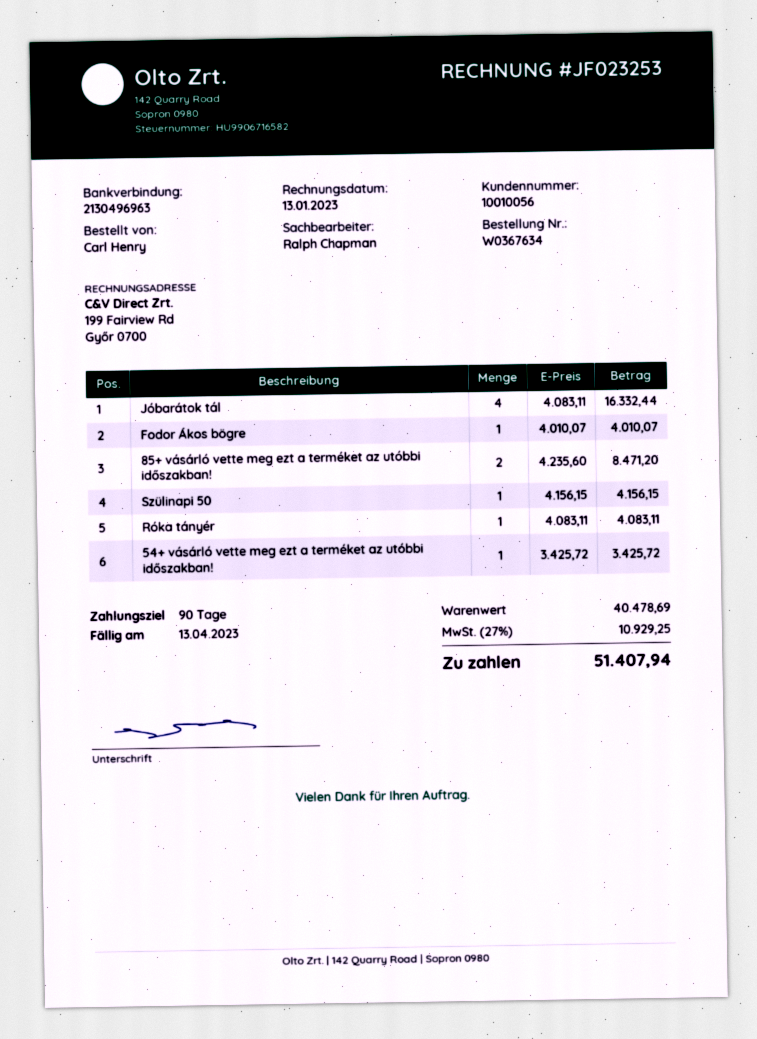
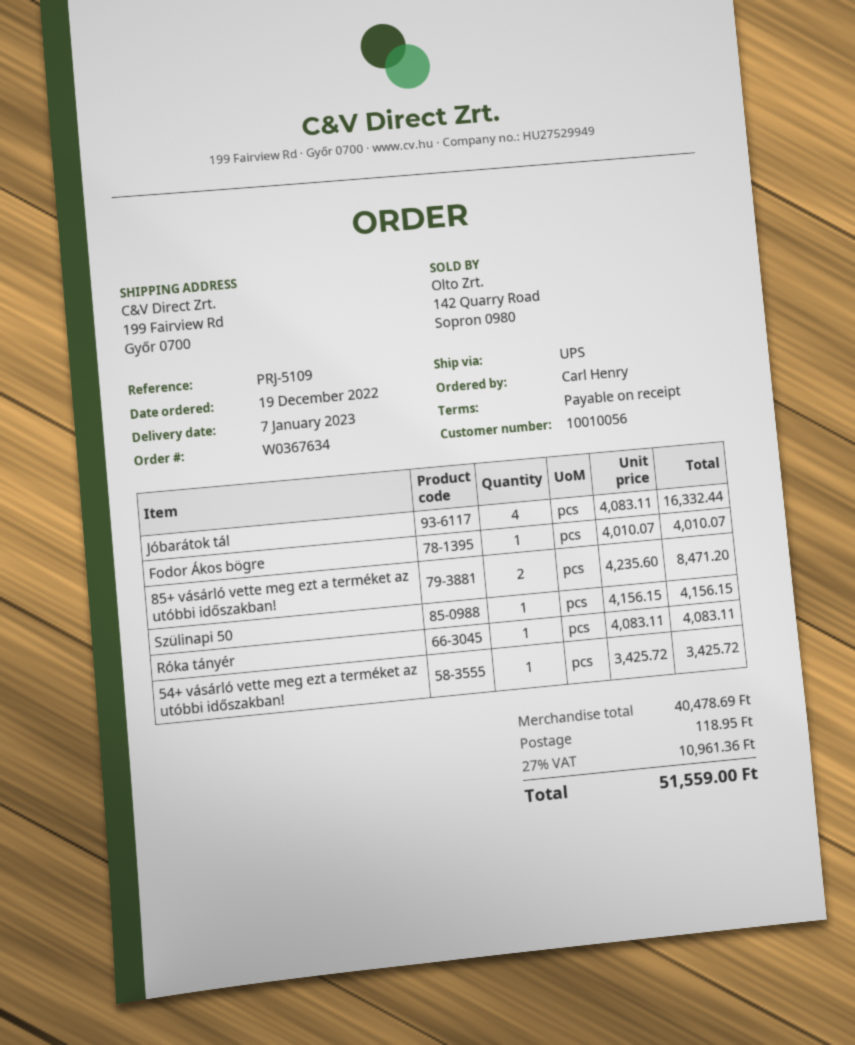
payment terms: 90 days -> on receipt
shipping: none -> 118.95
tax: 27% = 10929.25 -> 27% = 10961.36
total: 51407.94 -> 51559.00

